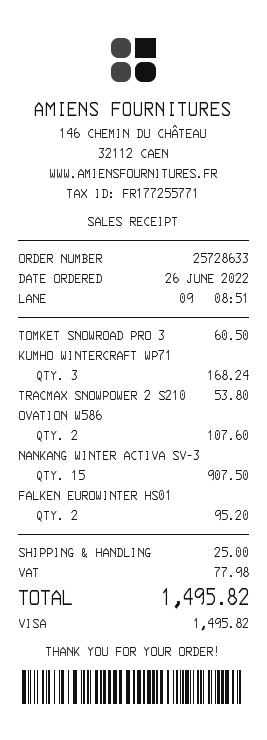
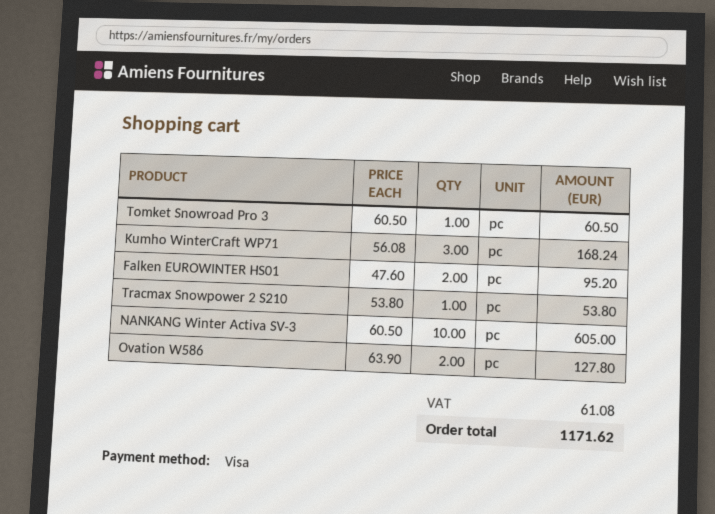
OVATION W586: 2 for 107.60 -> 2 for 127.80
NANKANG WINTER ACTIVA SV-3: 15 for 907.50 -> 10 for 605.00
shipping: 25.00 -> none
tax: 77.98 -> 61.08
total: 1495.82 -> 1171.62

